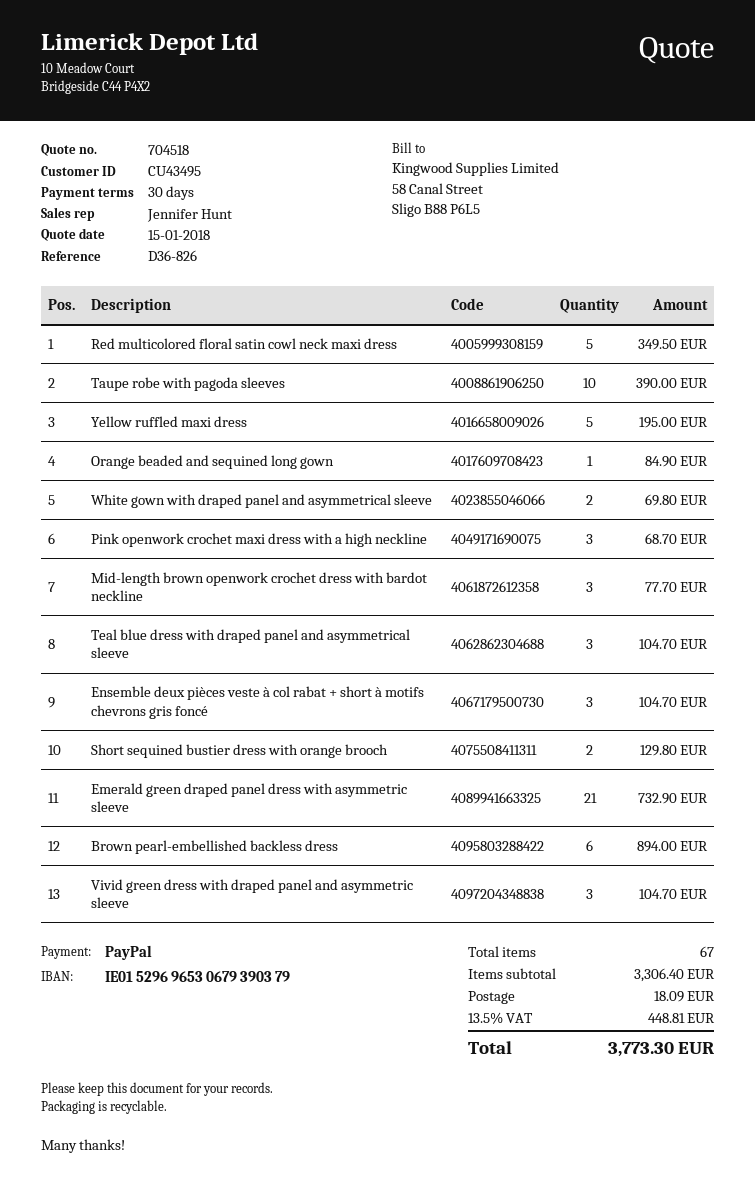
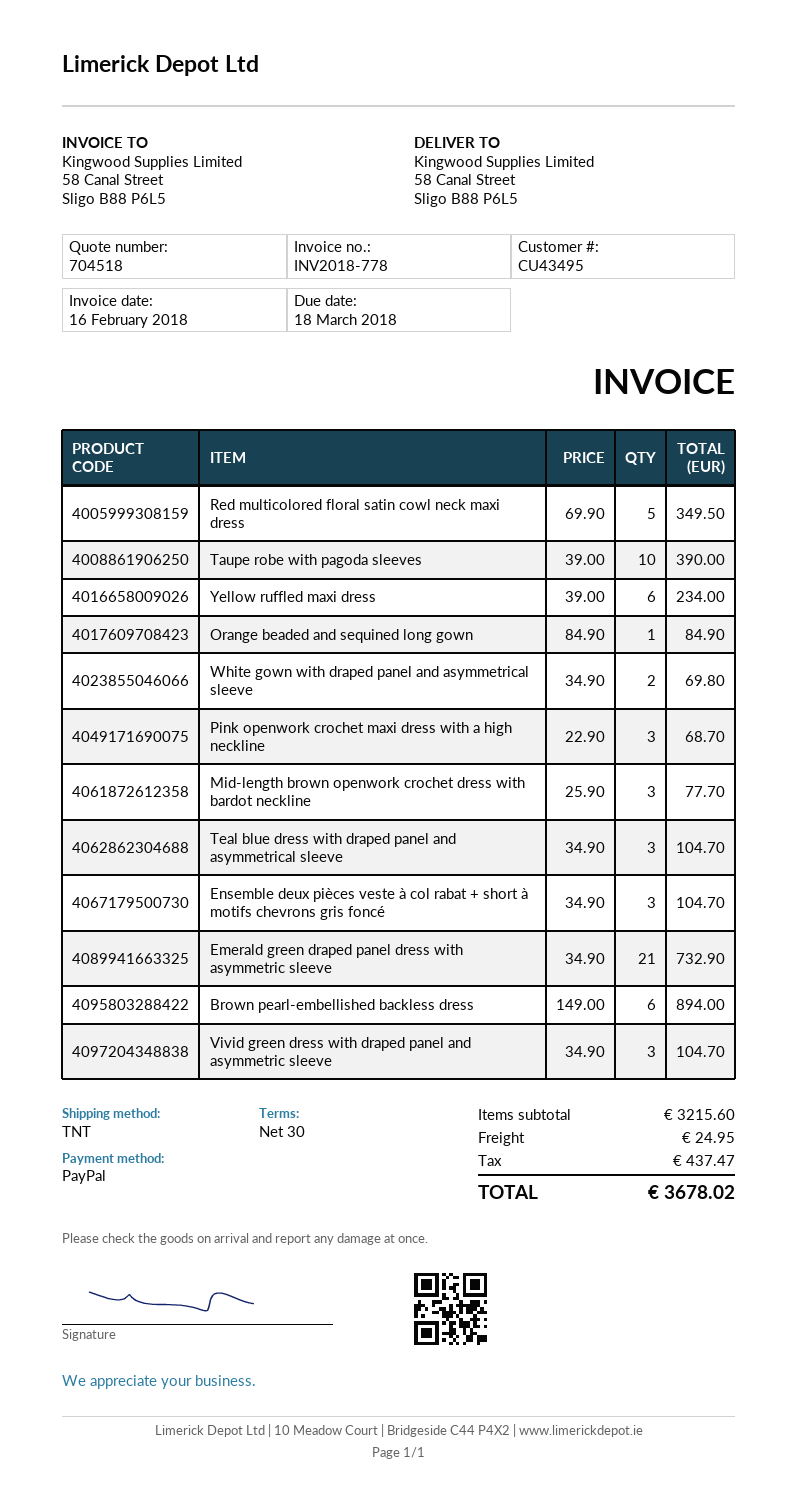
Yellow ruffled maxi dress: 5 for 195.00 -> 6 for 234.00
Short sequined bustier dress with orange brooch: 2 for 129.80 -> none
subtotal: 3306.40 -> 3215.60
shipping: 18.09 -> 24.95
tax: 448.81 -> 437.47
total: 3773.30 -> 3678.02

